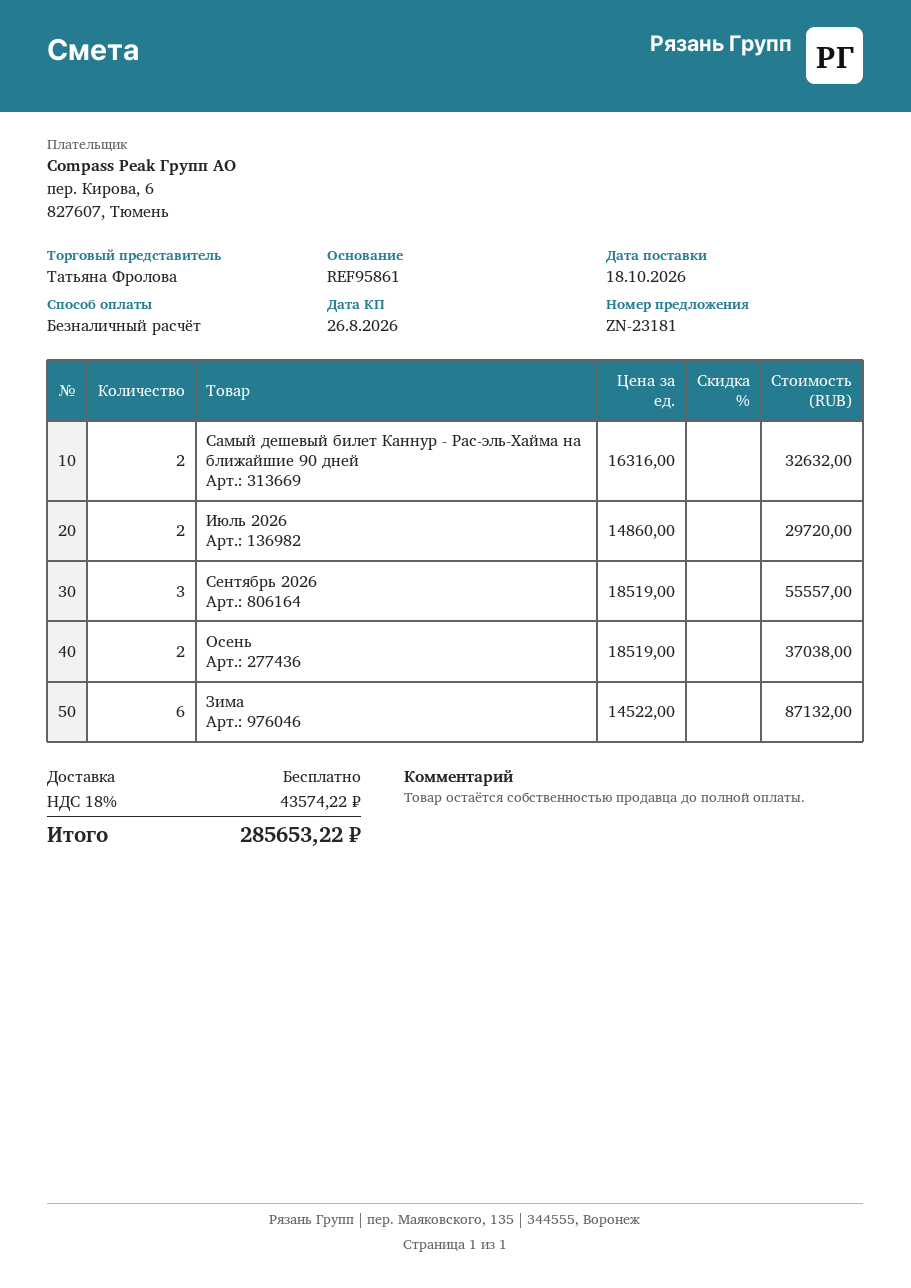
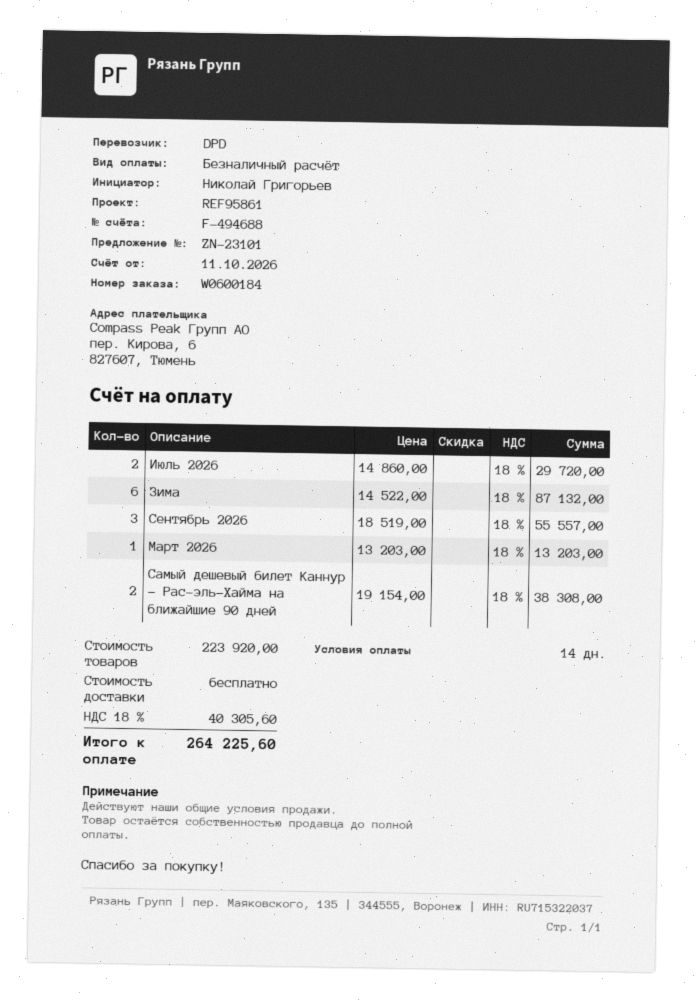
quote number: ZN-23181 -> ZN-23101
Самый дешевый билет Каннур - Рас-эль-Хайма на ближайшие 90 дней: 2 x 16316.00 = 32632.00 -> 2 x 19154.00 = 38308.00
Осень: 2 x 18519.00 = 37038.00 -> none
Март 2026: none -> 1 x 13203.00 = 13203.00
tax: 18% = 43574.22 -> 18% = 40305.60
total: 285653.22 -> 264225.60

